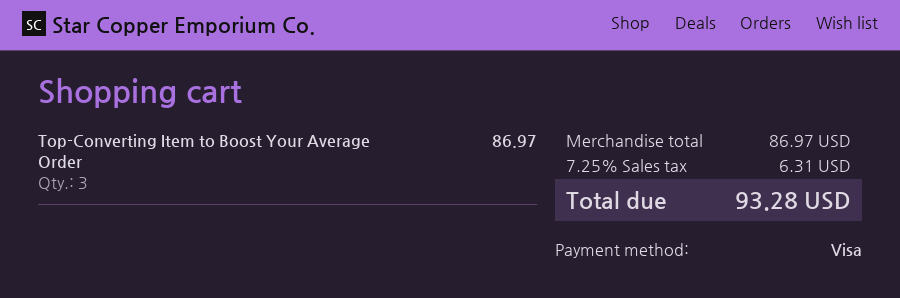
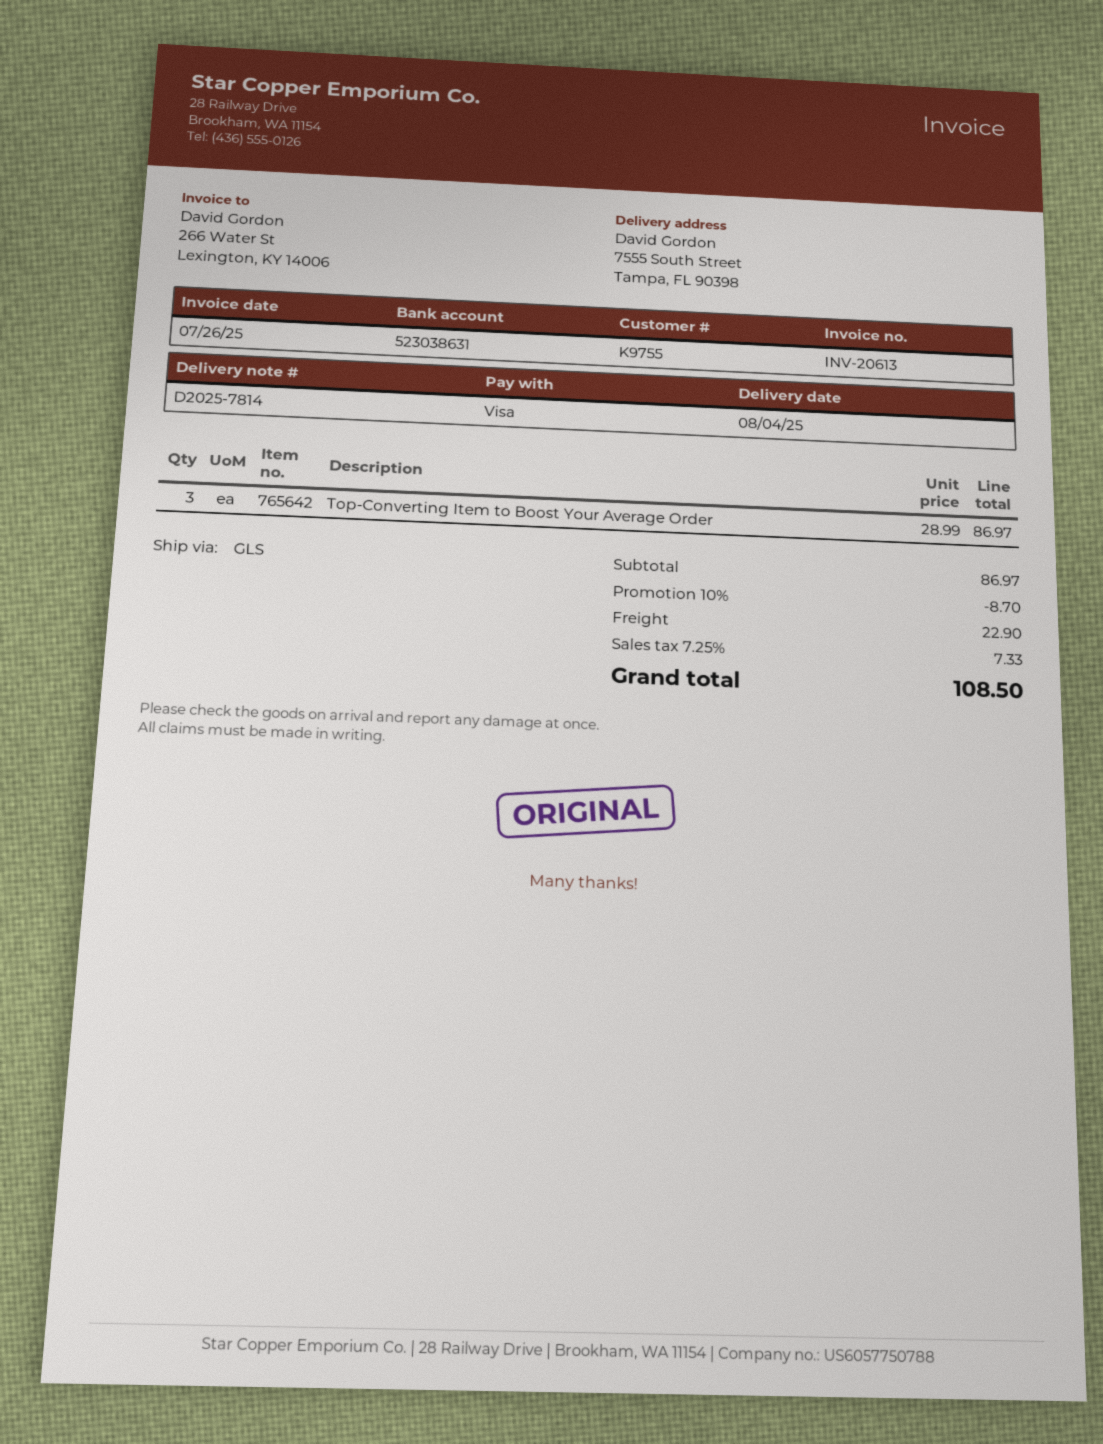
discount: none -> 10% = 8.70
shipping: none -> 22.90
tax: 7.25% = 6.31 -> 7.25% = 7.33
total: 93.28 -> 108.50

